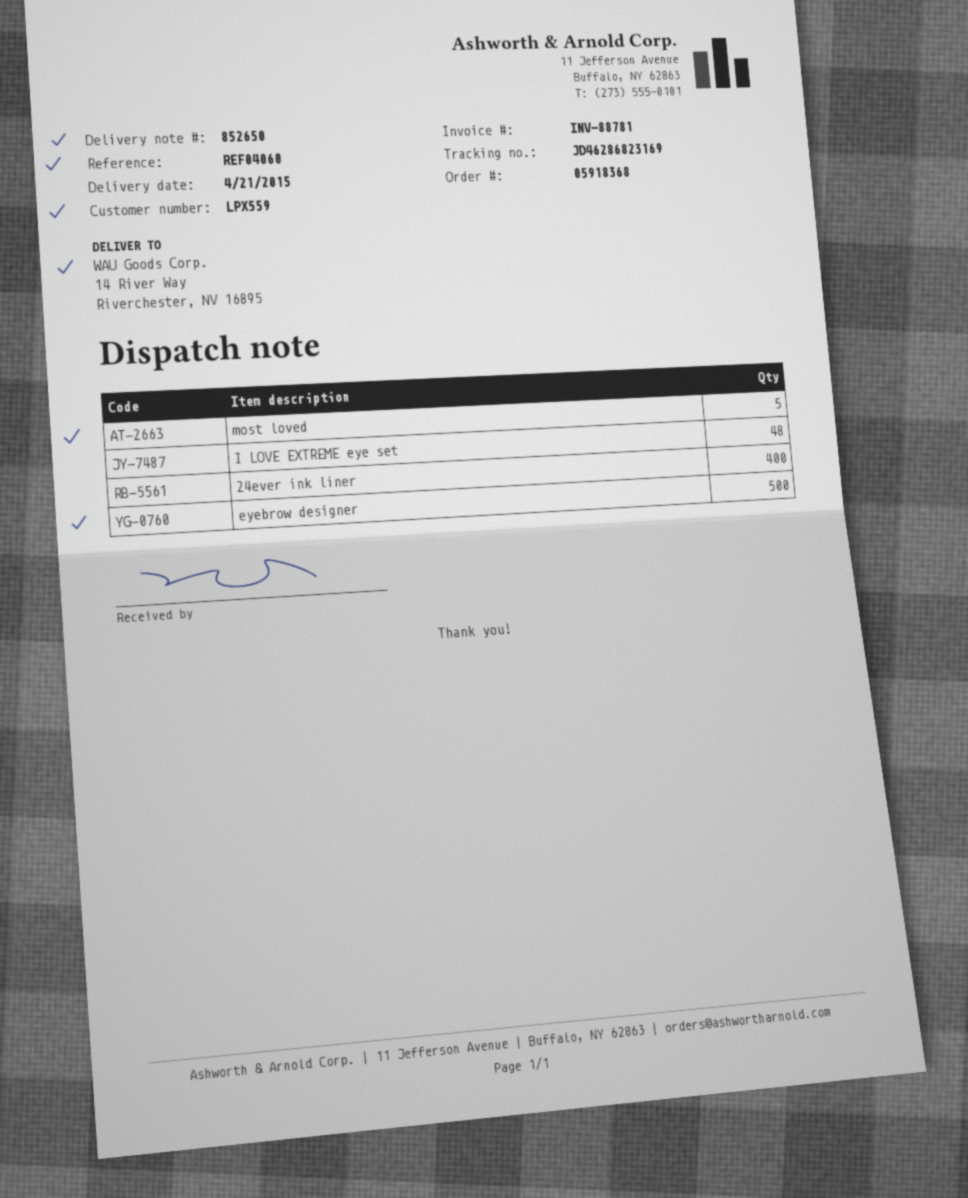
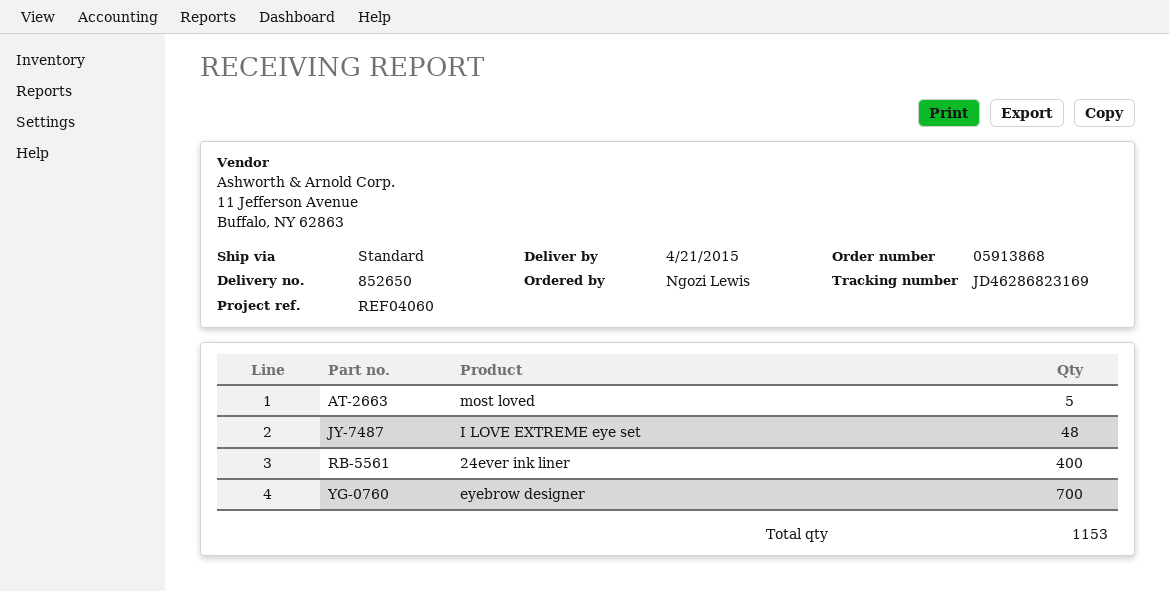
order number: 05918368 -> 05913868
eyebrow designer: 500 -> 700

